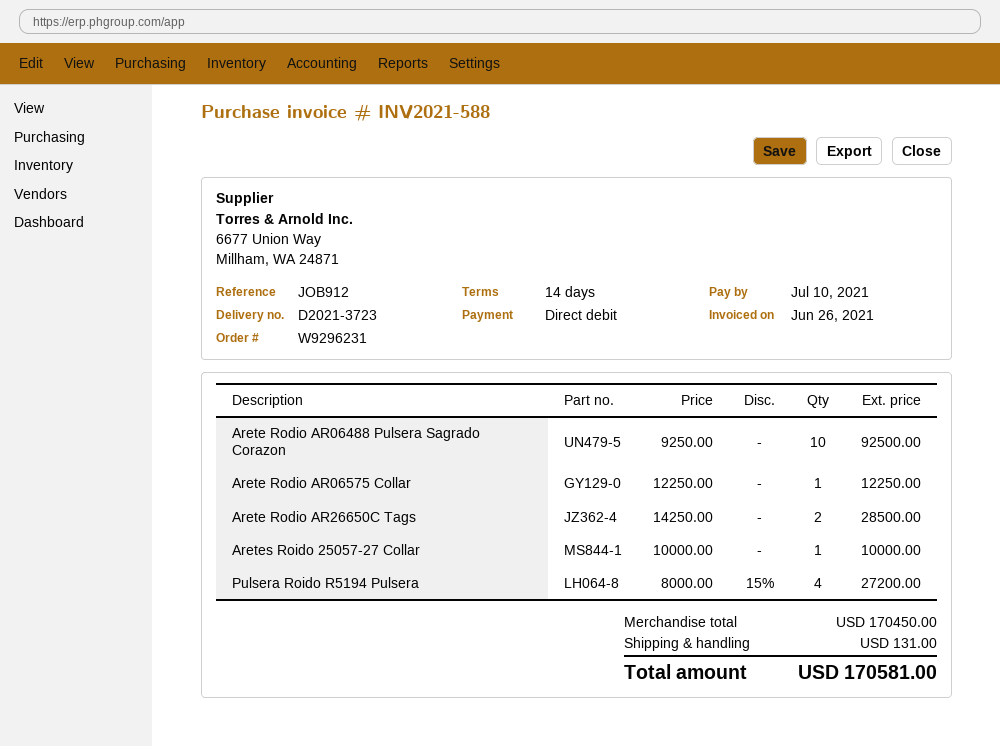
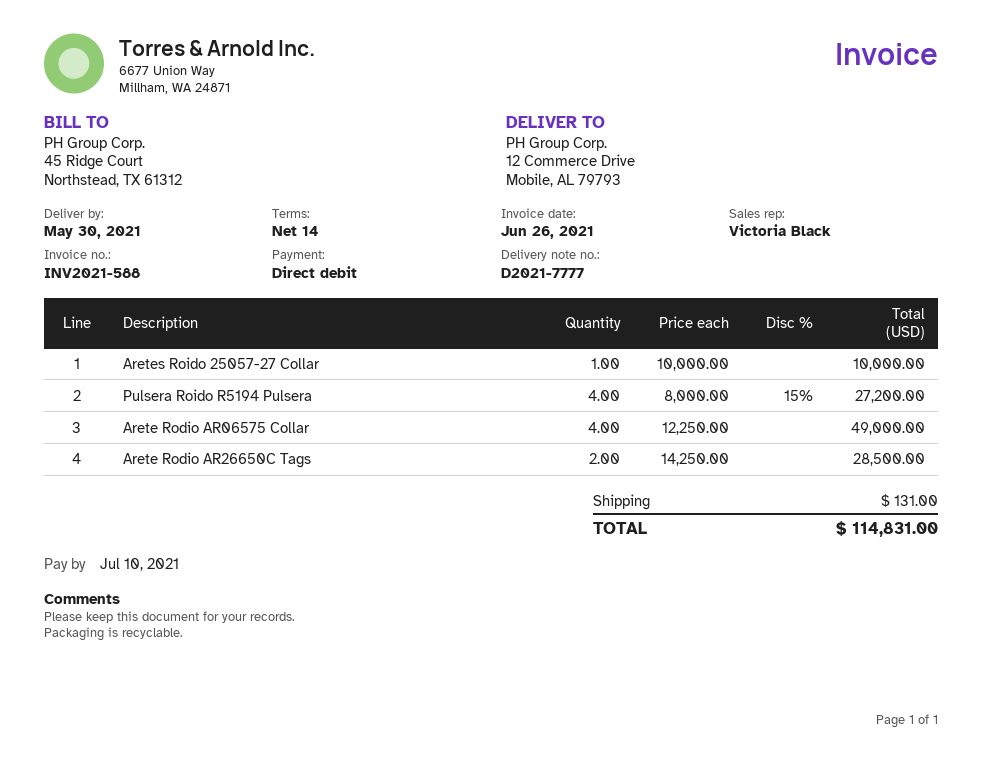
delivery note number: D2021-3723 -> D2021-7777
Arete Rodio AR06488 Pulsera Sagrado Corazon: 10 x 9250.00 = 92500.00 -> none
Arete Rodio AR06575 Collar: 1 x 12250.00 = 12250.00 -> 4 x 12250.00 = 49000.00
total: 170581.00 -> 114831.00

